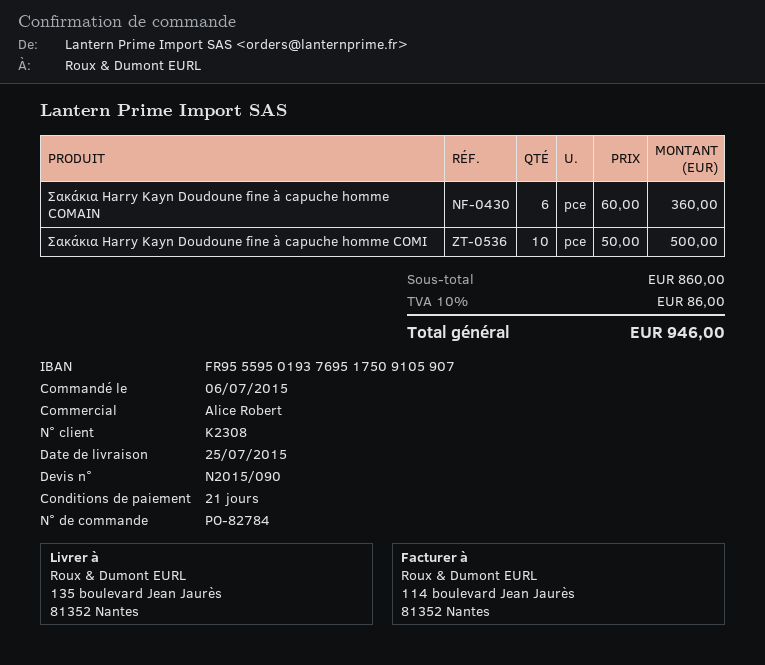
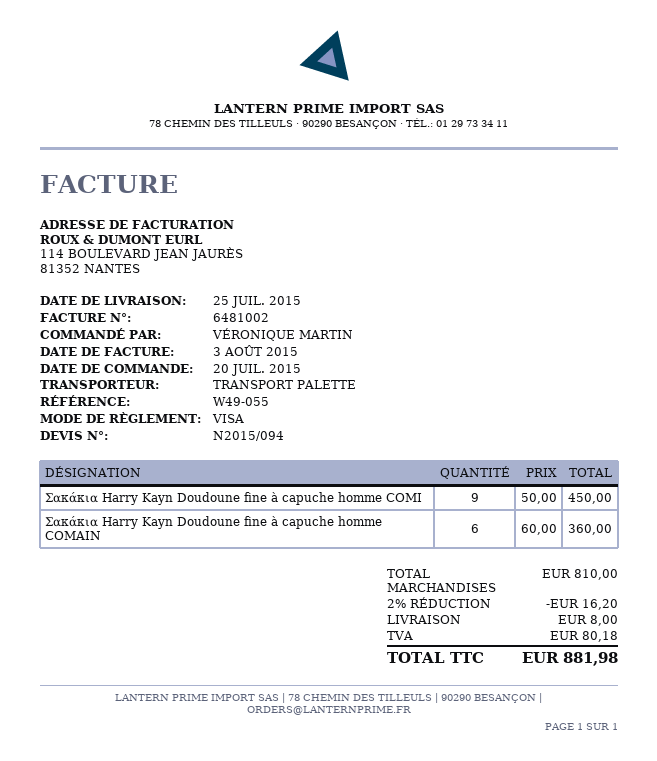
quote number: N2015/090 -> N2015/094
order date: 2015-07-06 -> 2015-07-20
Σακάκια Harry Kayn Doudoune fine à capuche homme COMI: 10 x 50.00 = 500.00 -> 9 x 50.00 = 450.00
subtotal: 860.00 -> 810.00
discount: none -> 2% = 16.20
shipping: none -> 8.00
tax: 86.00 -> 80.18
total: 946.00 -> 881.98

